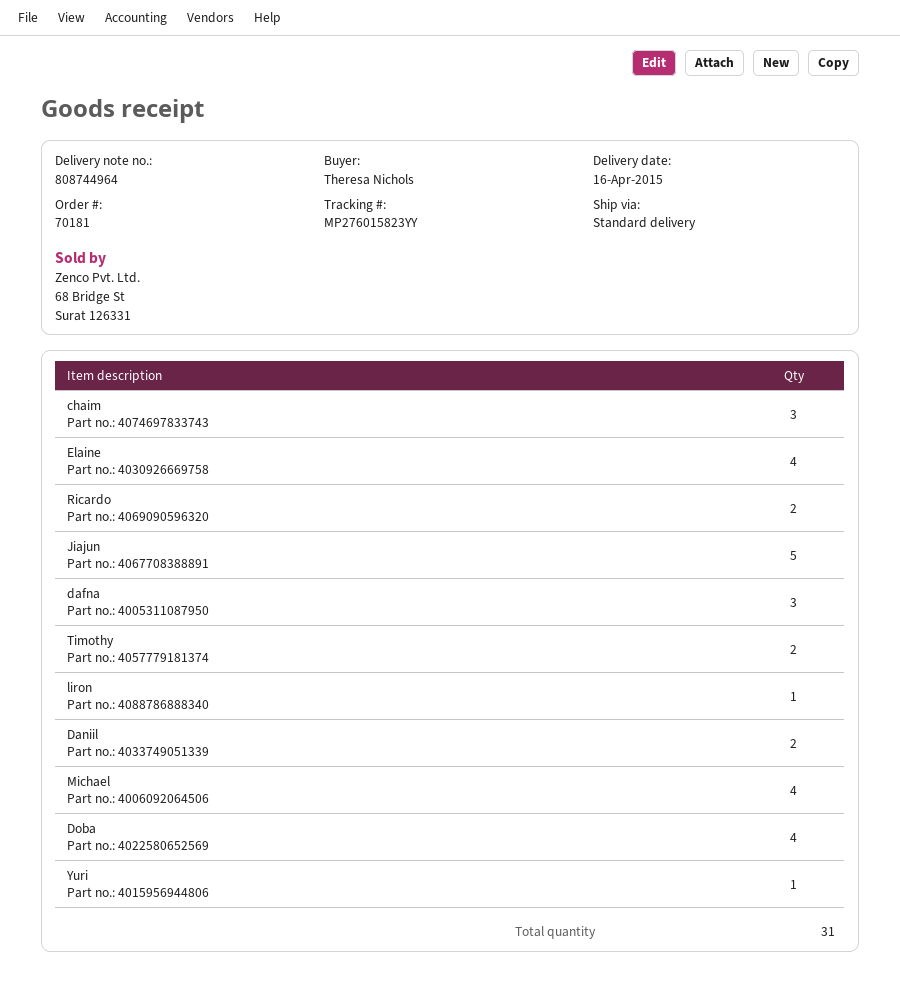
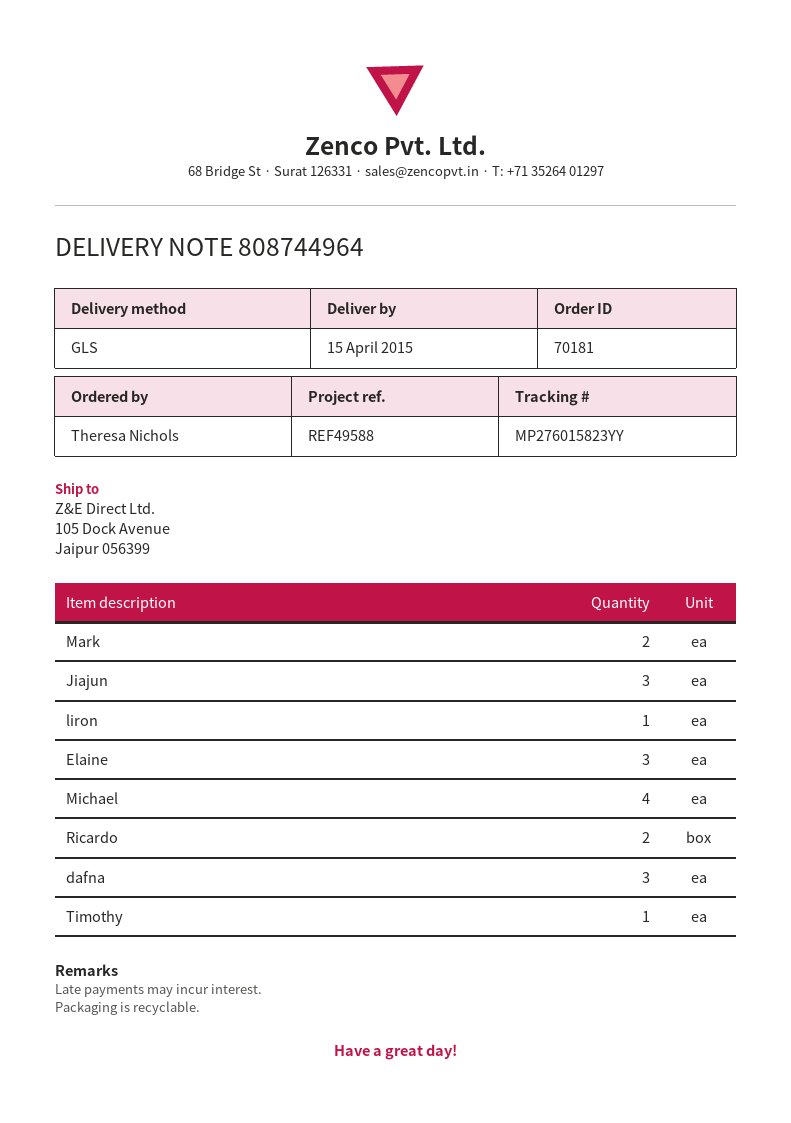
delivery date: 2015-04-16 -> 2015-04-15
shipping method: standard -> GLS
chaim: 3 -> none
Elaine: 4 -> 3
Jiajun: 5 -> 3
Timothy: 2 -> 1
Daniil: 2 -> none
Doba: 4 -> none
Yuri: 1 -> none
Mark: none -> 2

